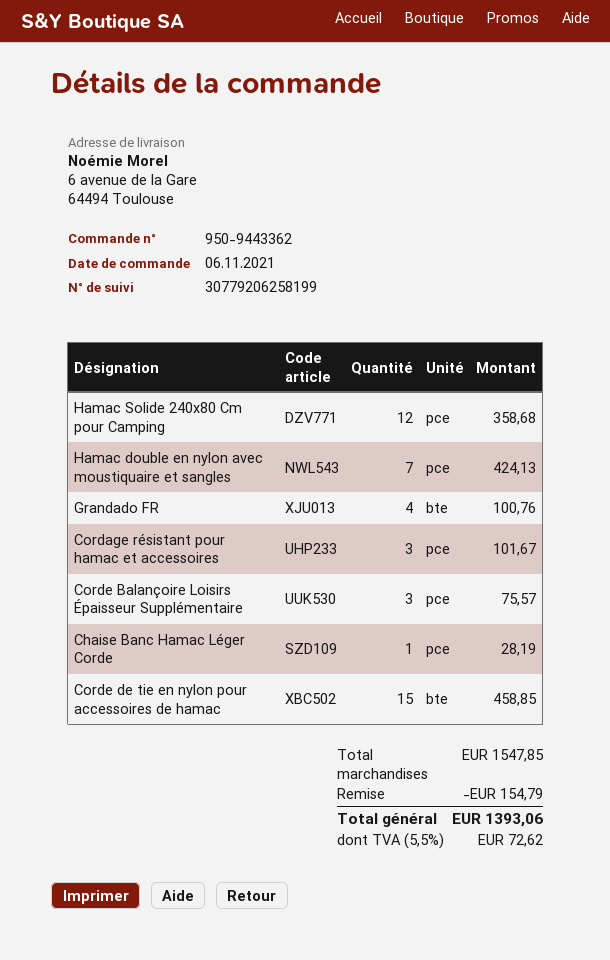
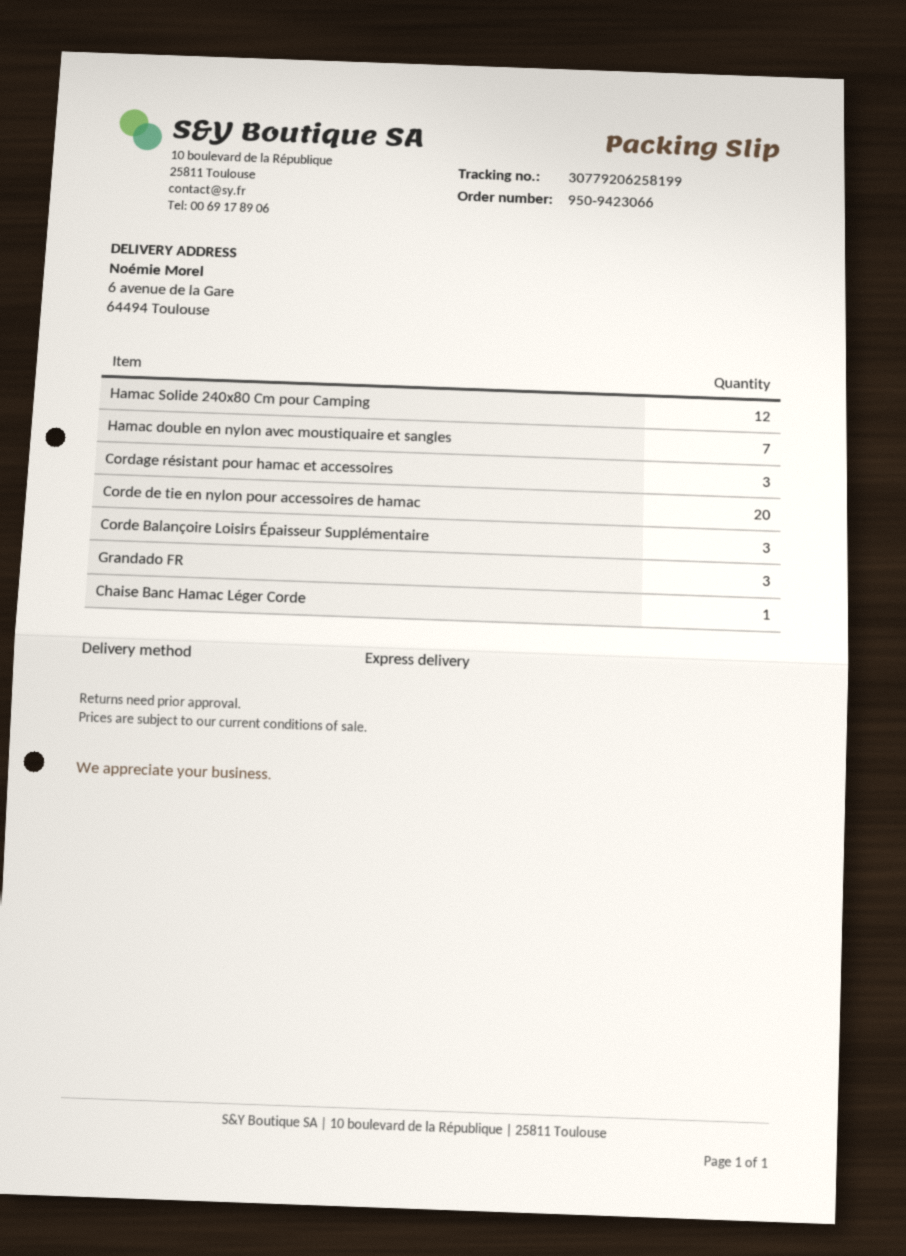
order number: 950-9443362 -> 950-9423066
Grandado FR: 4 -> 3
Corde de tie en nylon pour accessoires de hamac: 15 -> 20

